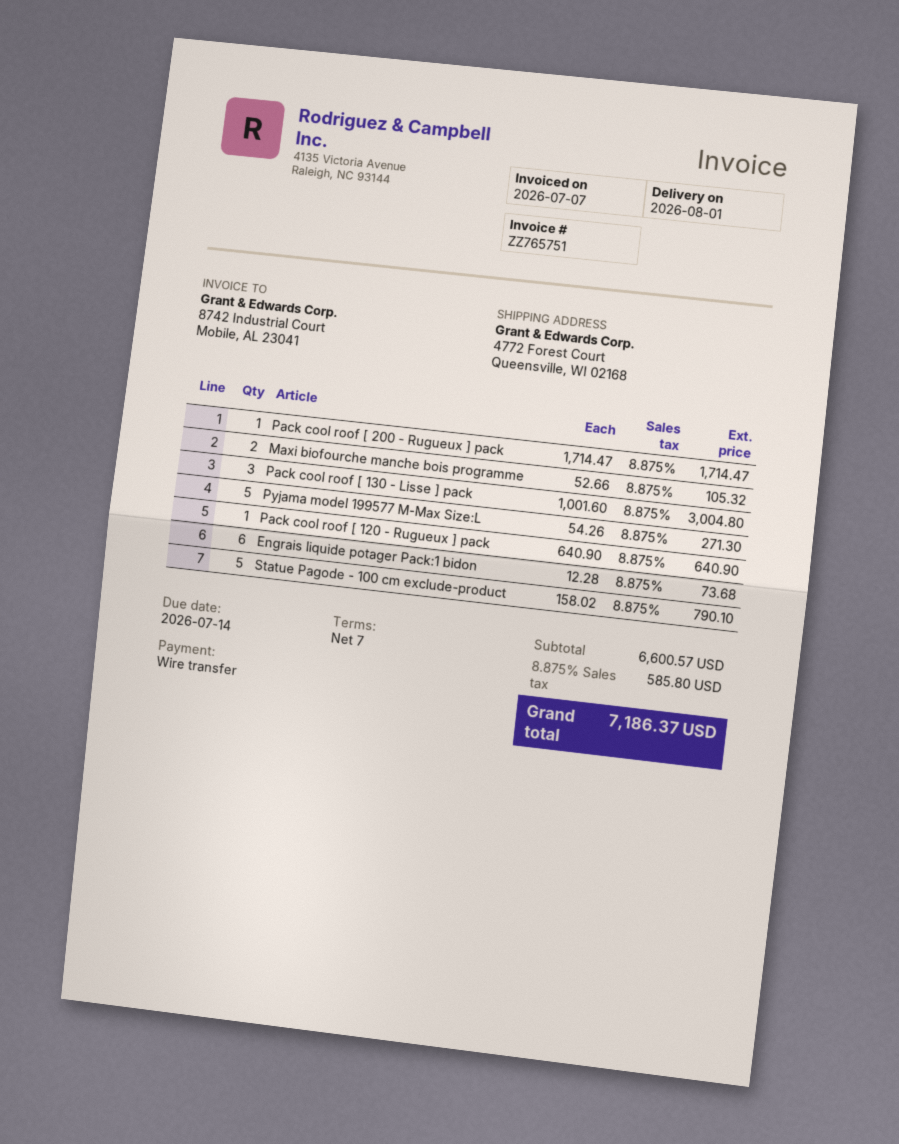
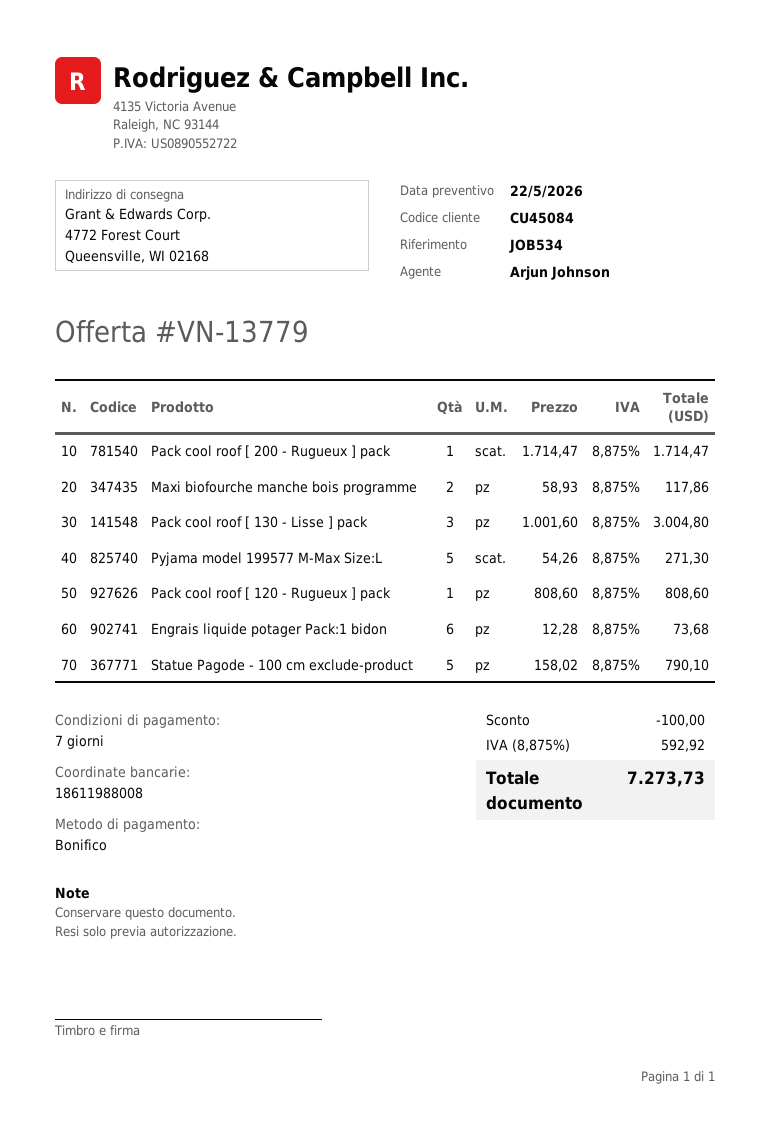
Maxi biofourche manche bois programme: 2 x 52.66 = 105.32 -> 2 x 58.93 = 117.86
Pack cool roof [ 120 - Rugueux ] pack: 1 x 640.90 = 640.90 -> 1 x 808.60 = 808.60
discount: none -> 100.00
tax: 8.875% = 585.80 -> 8.875% = 592.92
total: 7186.37 -> 7273.73

